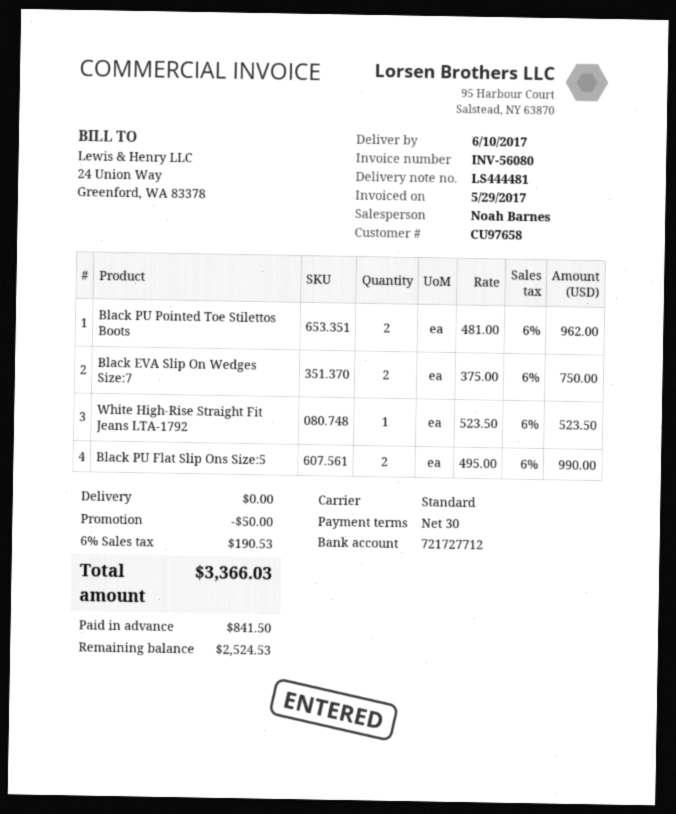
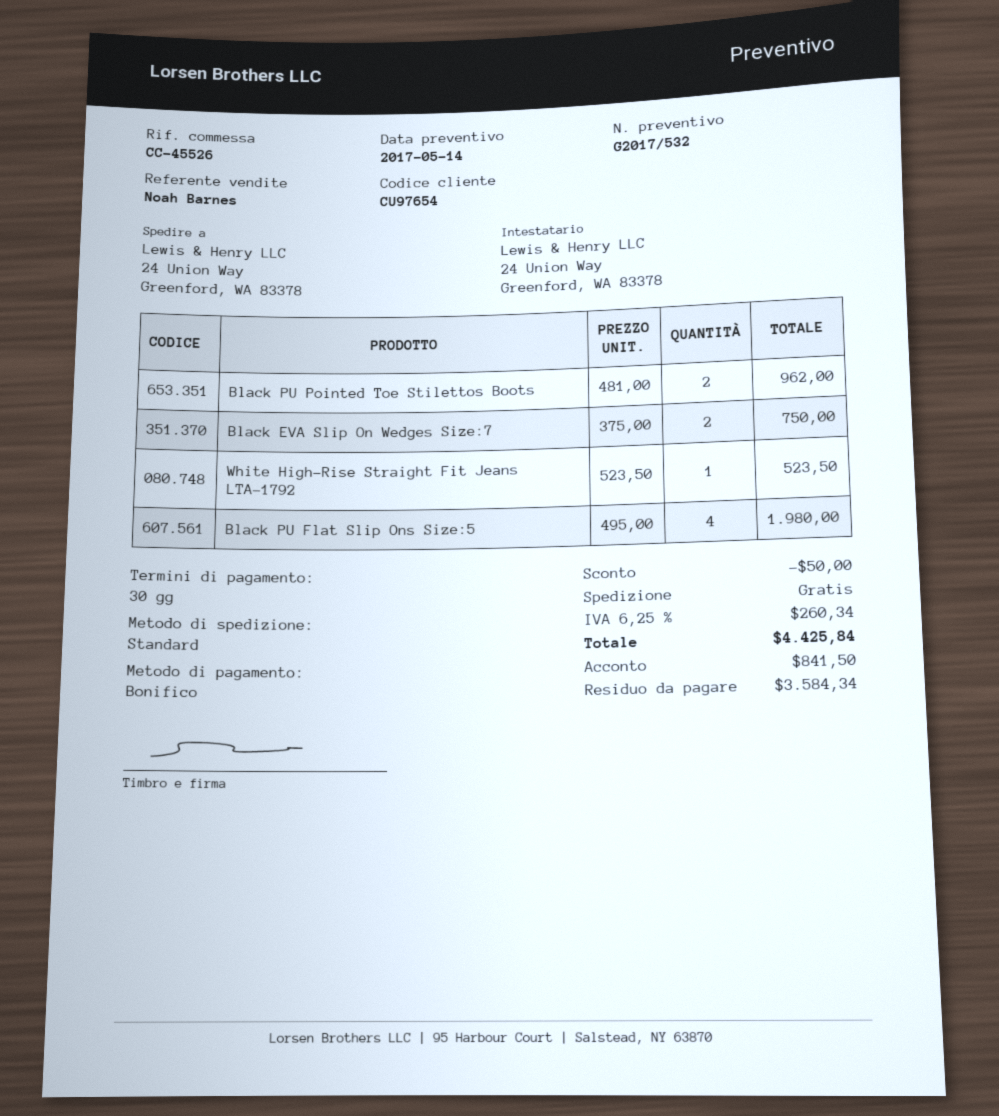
customer number: CU97658 -> CU97654
Black PU Flat Slip Ons Size:5: 2 x 495.00 = 990.00 -> 4 x 495.00 = 1980.00
tax: 6% = 190.53 -> 6.25% = 260.34
total: 3366.03 -> 4425.84
balance: 2524.53 -> 3584.34

